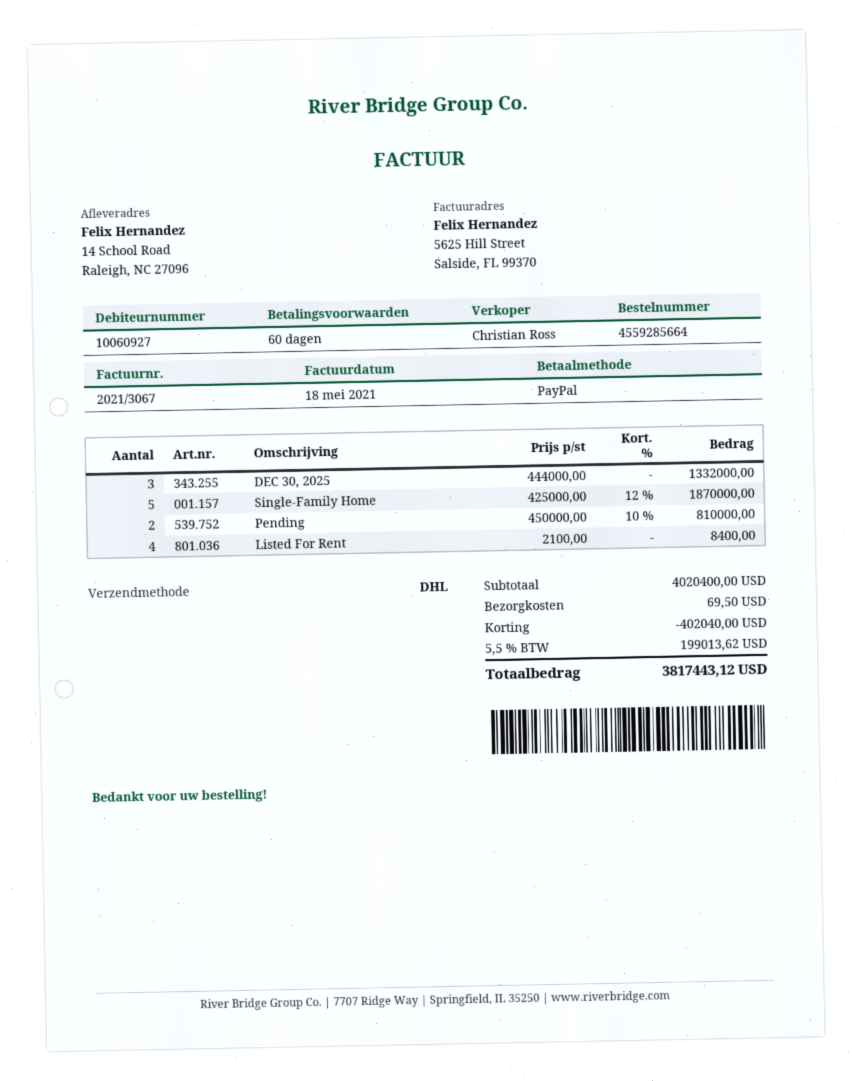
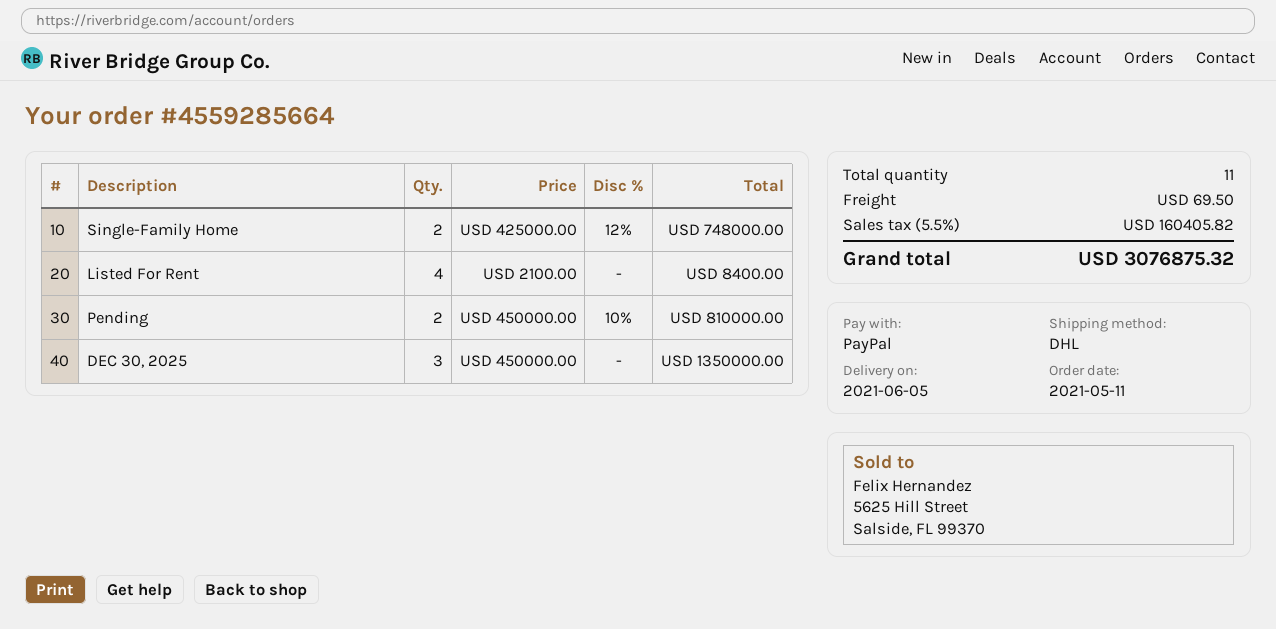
DEC 30, 2025: 3 x 444000.00 = 1332000.00 -> 3 x 450000.00 = 1350000.00
Single-Family Home: 5 x 425000.00 - 12% = 1870000.00 -> 2 x 425000.00 - 12% = 748000.00
discount: 402040.00 -> none
tax: 5.5% = 199013.62 -> 5.5% = 160405.82
total: 3817443.12 -> 3076875.32

